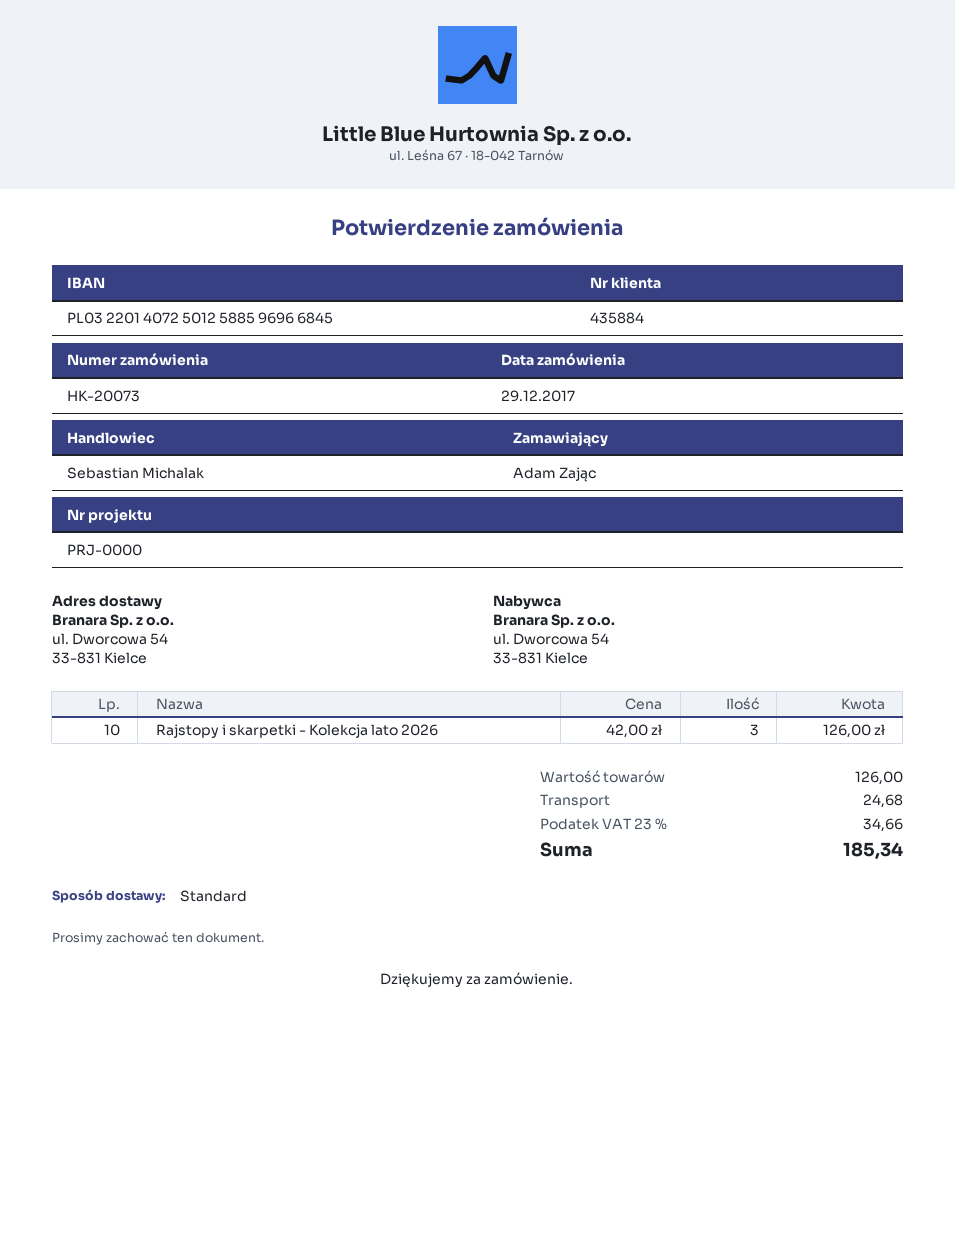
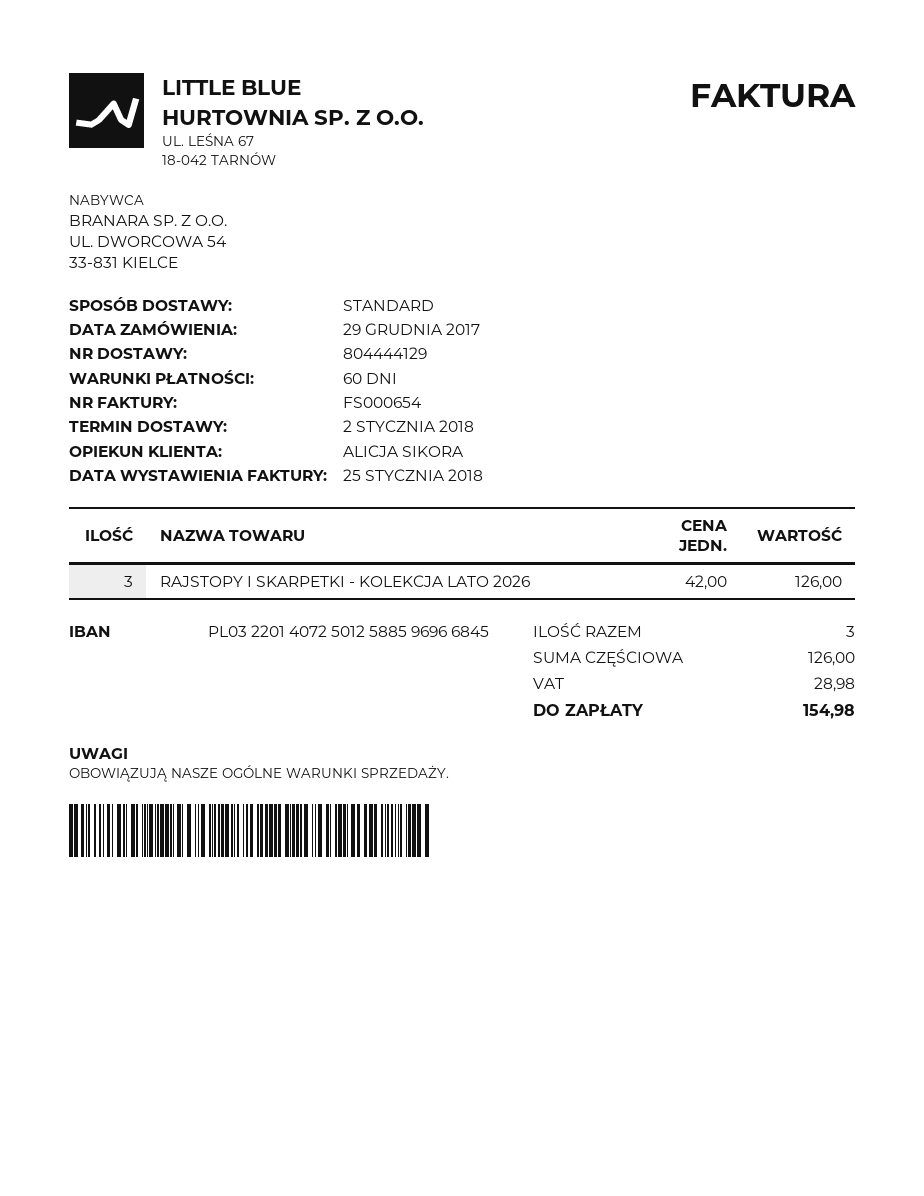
sales rep: Sebastian Michalak -> ALICJA SIKORA
shipping: 24.68 -> none
tax: 34.66 -> 28.98
total: 185.34 -> 154.98

